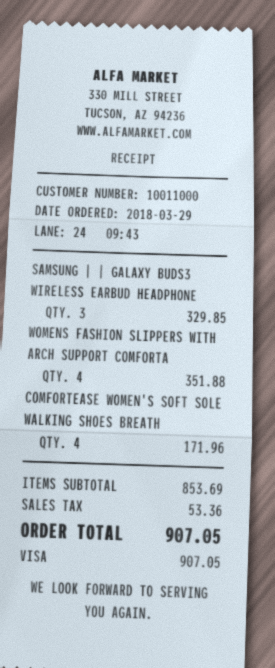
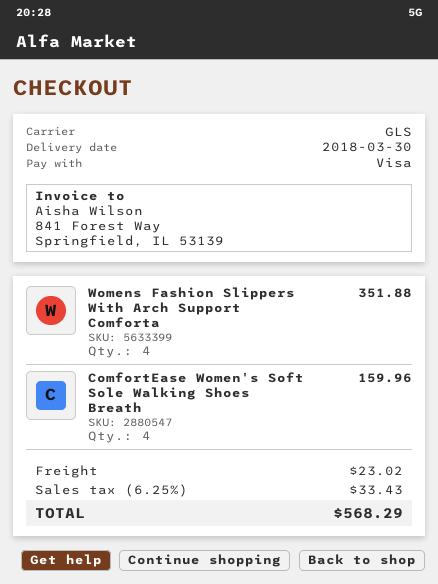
SAMSUNG | | GALAXY BUDS3 WIRELESS EARBUD HEADPHONE: 3 for 329.85 -> none
COMFORTEASE WOMEN'S SOFT SOLE WALKING SHOES BREATH: 4 for 171.96 -> 4 for 159.96
shipping: none -> 23.02
tax: 53.36 -> 33.43
total: 907.05 -> 568.29

